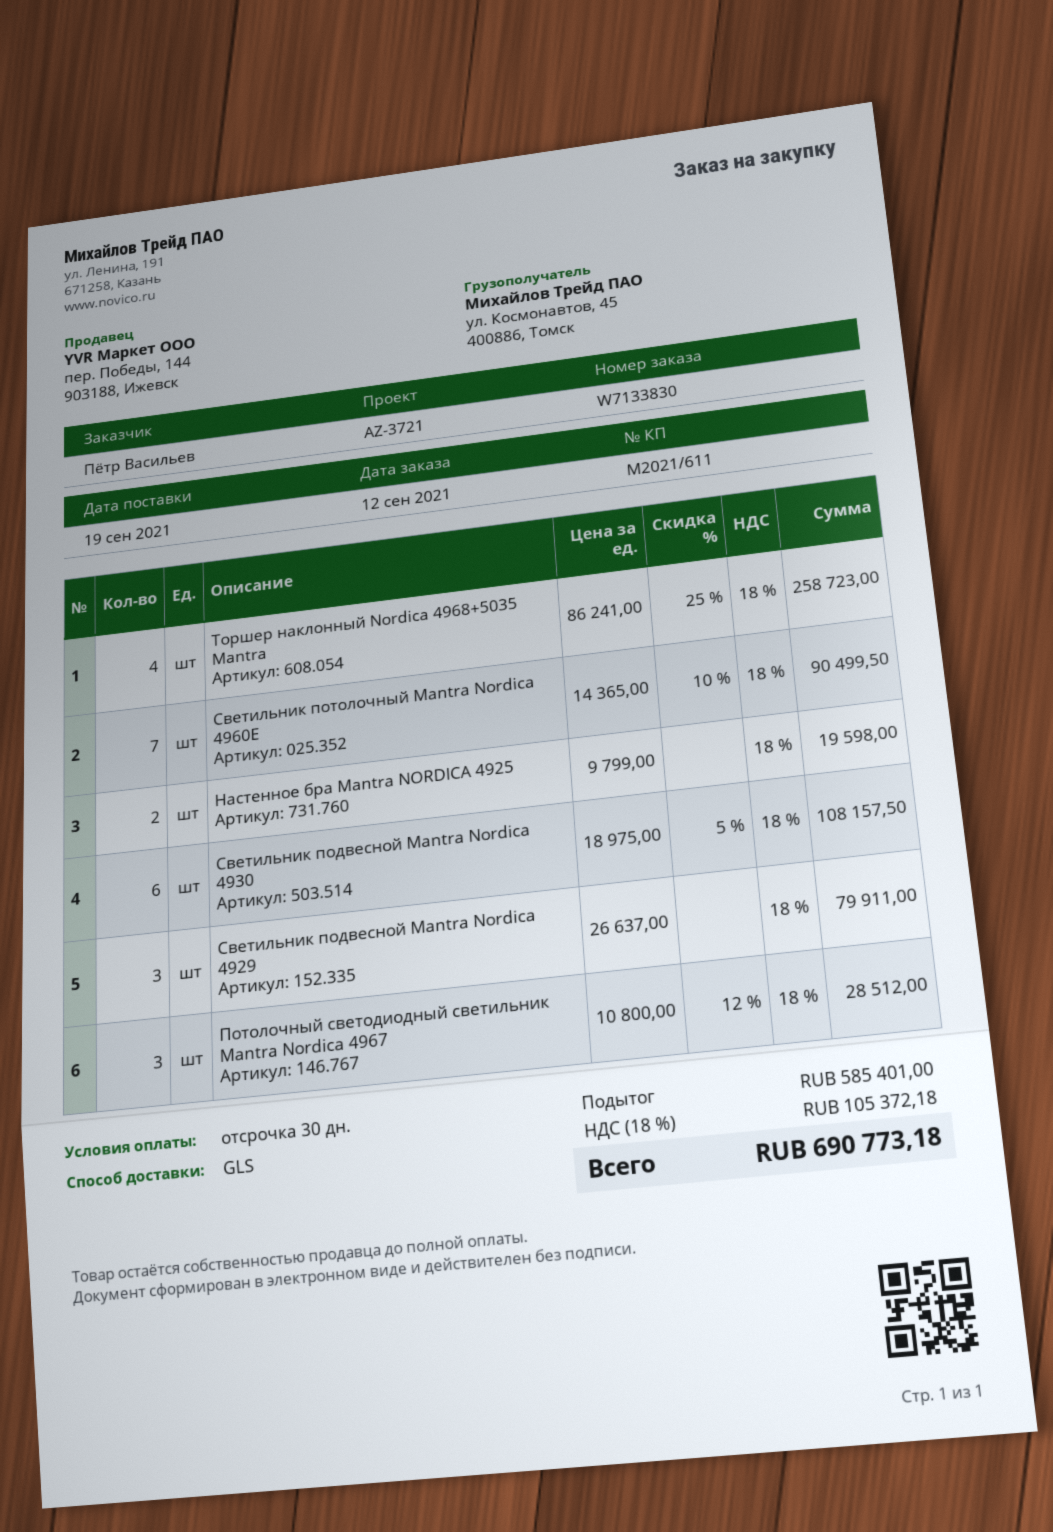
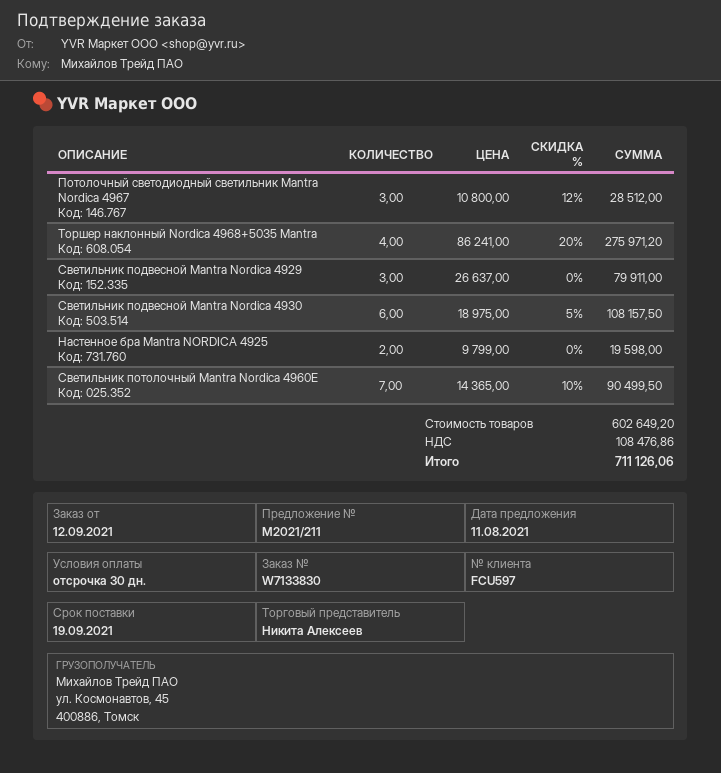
quote number: M2021/611 -> M2021/211
Торшер наклонный Nordica 4968+5035 Mantra: 4 x 86241.00 - 25% = 258723.00 -> 4 x 86241.00 - 20% = 275971.20
subtotal: 585401.00 -> 602649.20
tax: 105372.18 -> 108476.86
total: 690773.18 -> 711126.06

